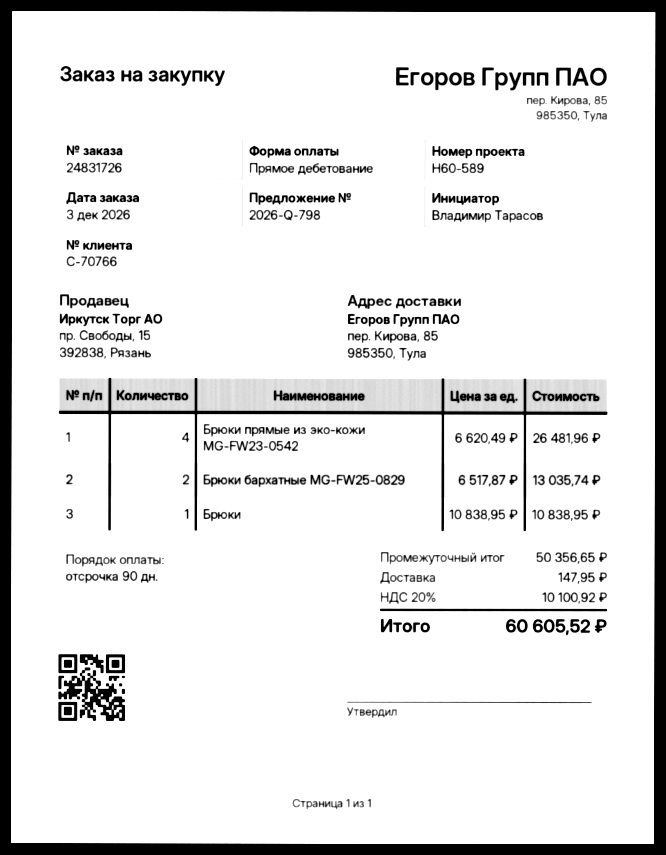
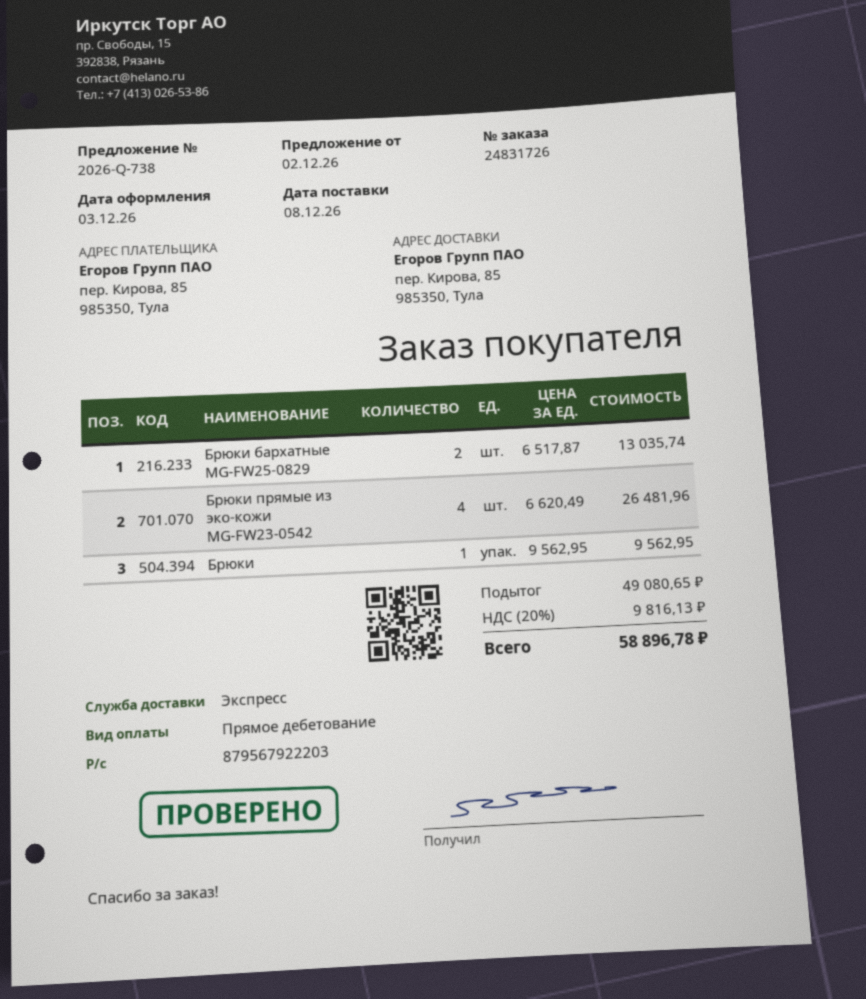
quote number: 2026-Q-798 -> 2026-Q-738
Брюки: 1 x 10838.95 = 10838.95 -> 1 x 9562.95 = 9562.95
subtotal: 50356.65 -> 49080.65
shipping: 147.95 -> none
tax: 20% = 10100.92 -> 20% = 9816.13
total: 60605.52 -> 58896.78

